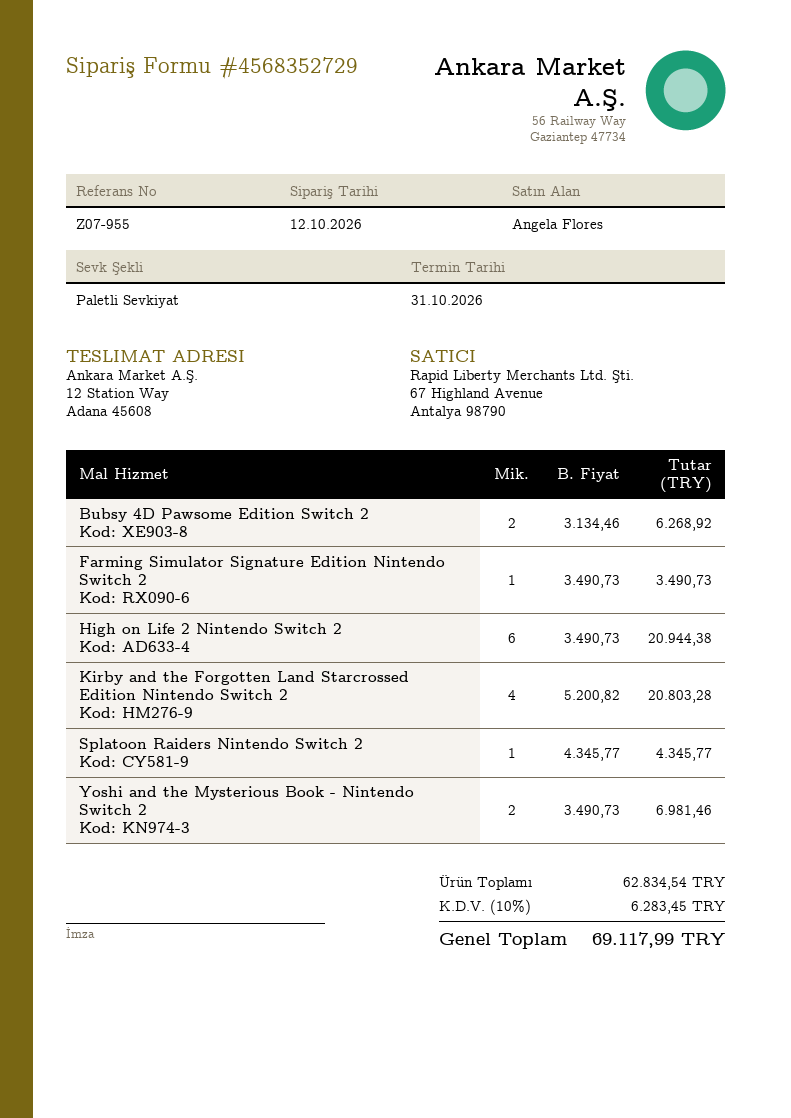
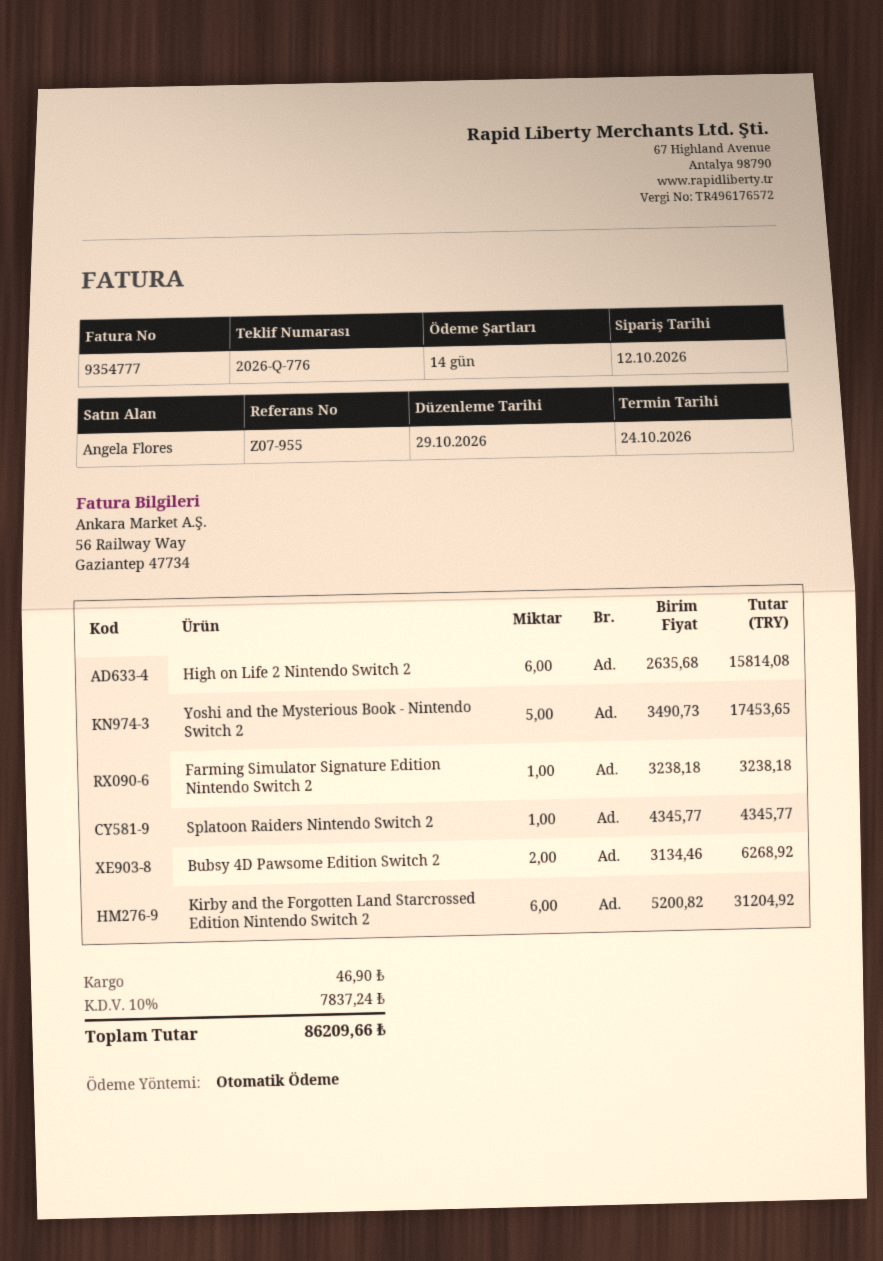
delivery date: 2026-10-31 -> 2026-10-24
Farming Simulator Signature Edition Nintendo Switch 2: 1 x 3490.73 = 3490.73 -> 1 x 3238.18 = 3238.18
High on Life 2 Nintendo Switch 2: 6 x 3490.73 = 20944.38 -> 6 x 2635.68 = 15814.08
Kirby and the Forgotten Land Starcrossed Edition Nintendo Switch 2: 4 x 5200.82 = 20803.28 -> 6 x 5200.82 = 31204.92
Yoshi and the Mysterious Book - Nintendo Switch 2: 2 x 3490.73 = 6981.46 -> 5 x 3490.73 = 17453.65
shipping: none -> 46.90
tax: 10% = 6283.45 -> 10% = 7837.24
total: 69117.99 -> 86209.66

